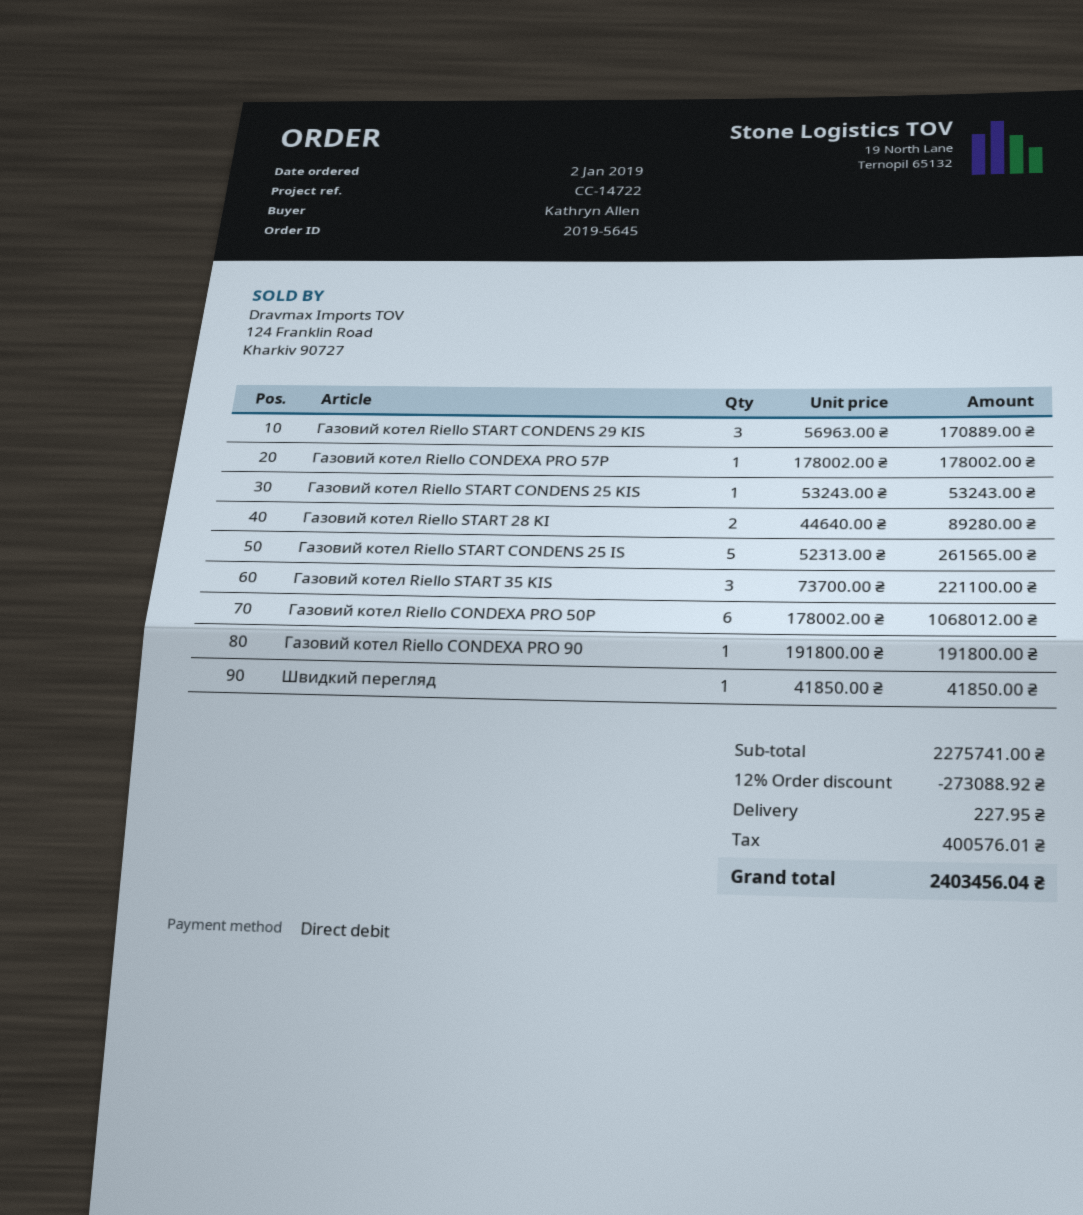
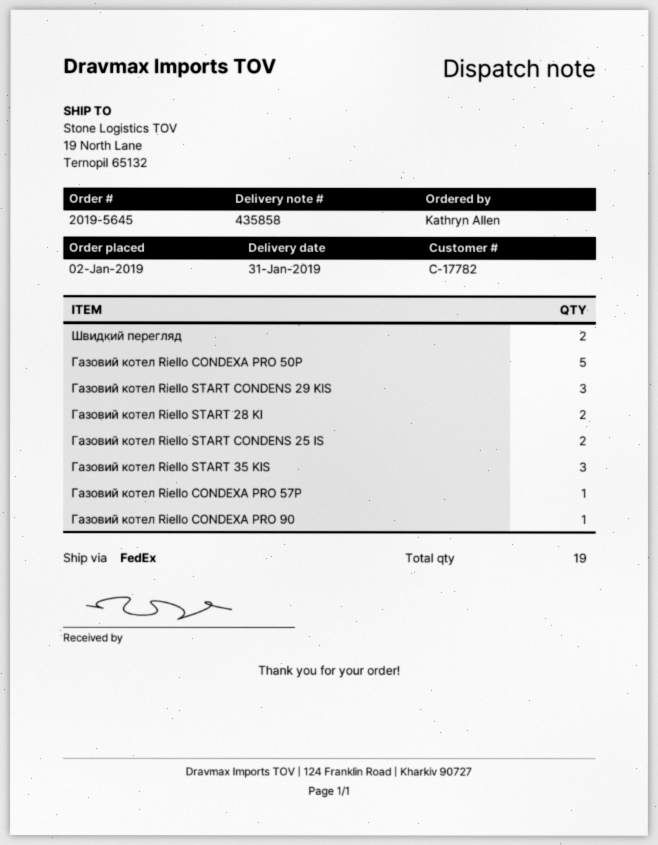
Газовий котел Riello START CONDENS 25 KIS: 1 -> none
Газовий котел Riello START CONDENS 25 IS: 5 -> 2
Газовий котел Riello CONDEXA PRO 50P: 6 -> 5
Швидкий перегляд: 1 -> 2

